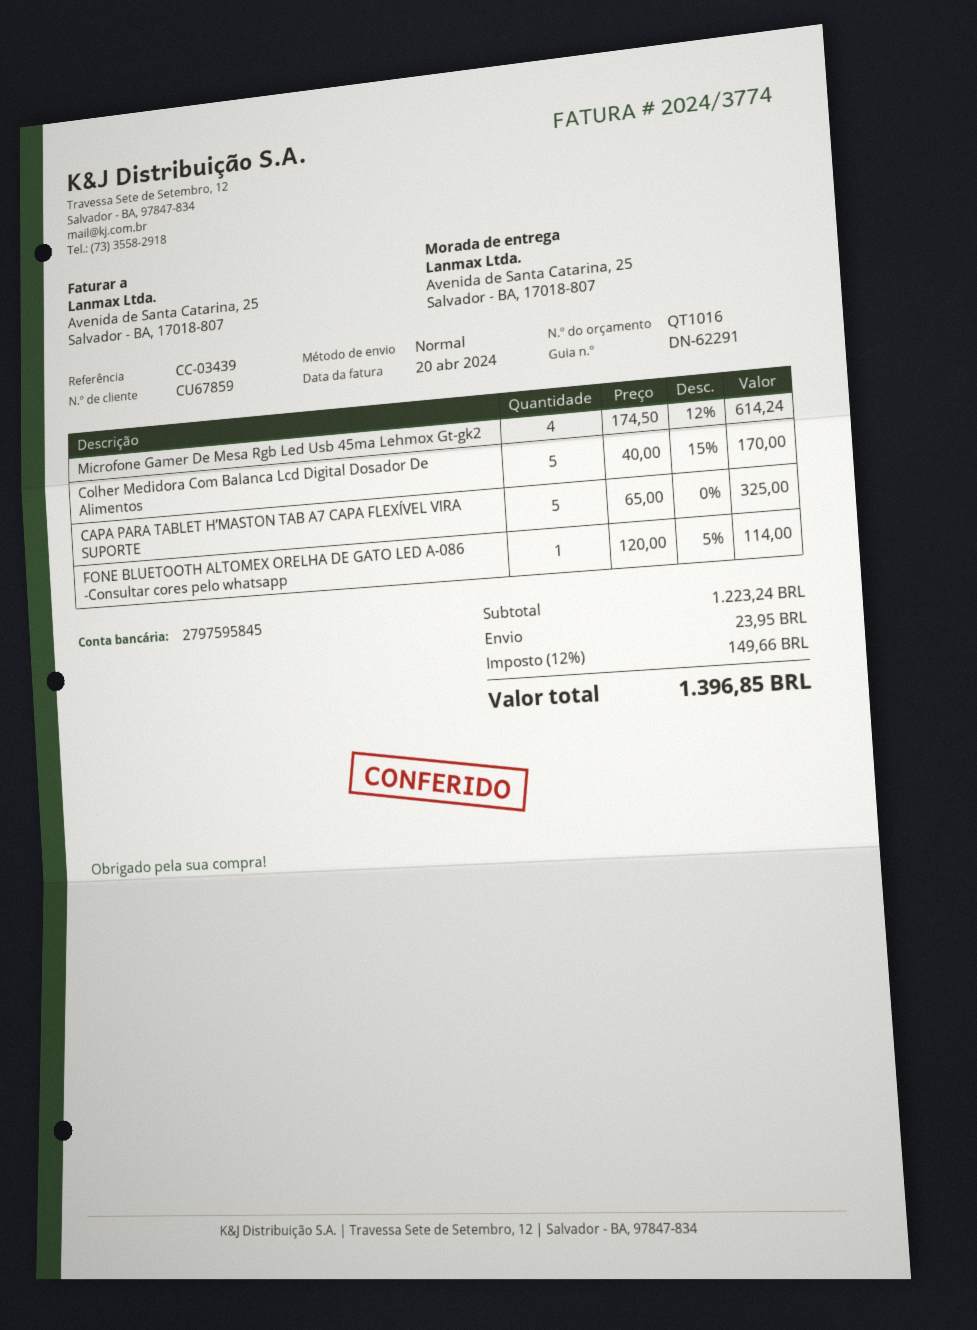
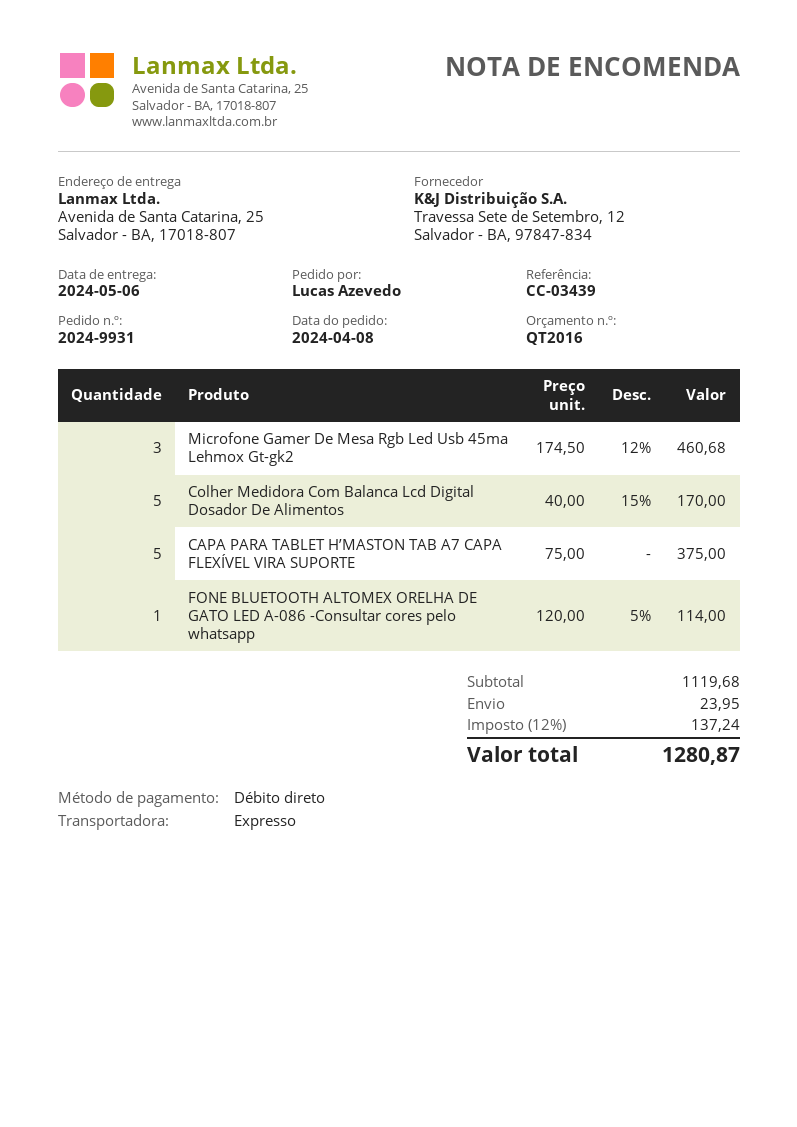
quote number: QT1016 -> QT2016
shipping method: standard -> express
Microfone Gamer De Mesa Rgb Led Usb 45ma Lehmox Gt-gk2: 4 x 174.50 - 12% = 614.24 -> 3 x 174.50 - 12% = 460.68
CAPA PARA TABLET H’MASTON TAB A7 CAPA FLEXÍVEL VIRA SUPORTE: 5 x 65.00 = 325.00 -> 5 x 75.00 = 375.00
subtotal: 1223.24 -> 1119.68
tax: 12% = 149.66 -> 12% = 137.24
total: 1396.85 -> 1280.87

